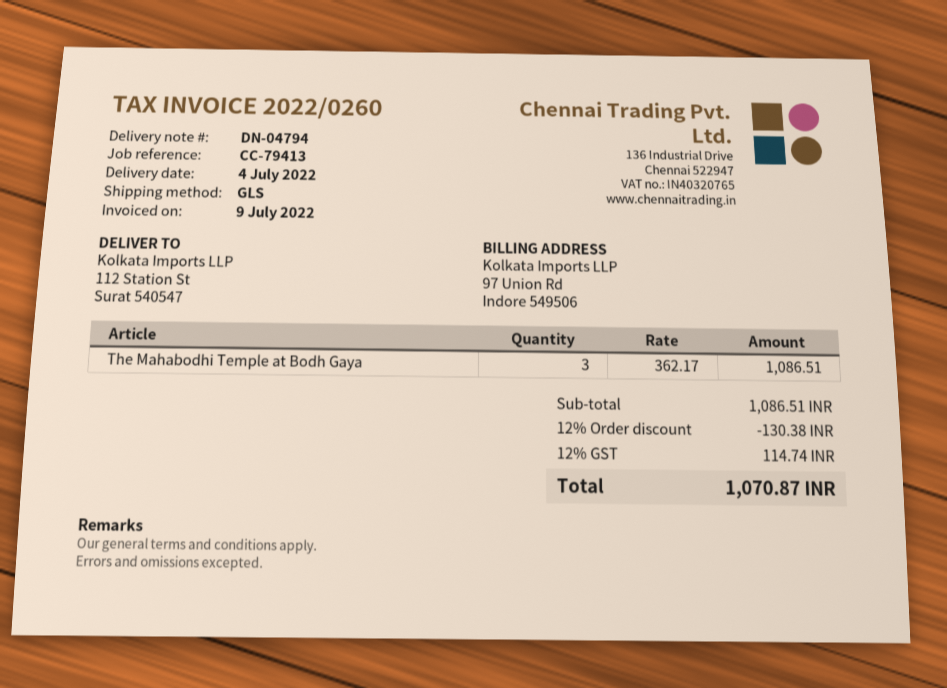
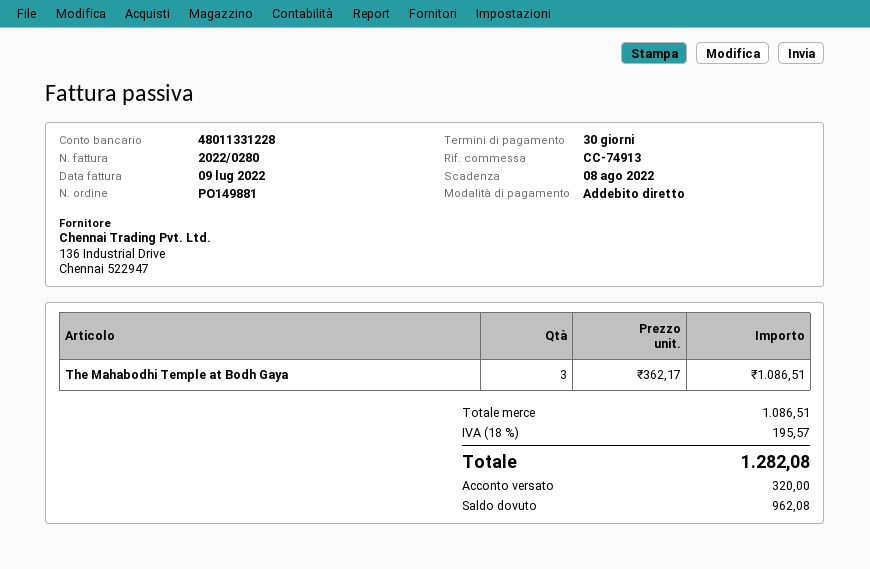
invoice number: 2022/0260 -> 2022/0280
reference: CC-79413 -> CC-74913
discount: 12% = 130.38 -> none
tax: 12% = 114.74 -> 18% = 195.57
total: 1070.87 -> 1282.08

